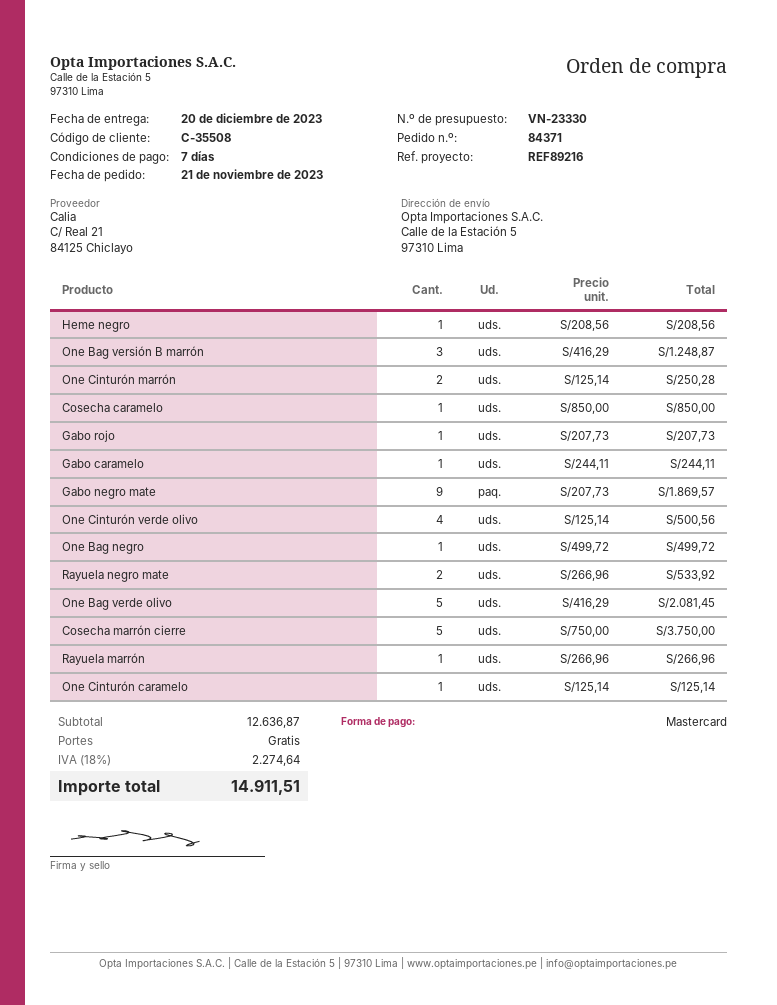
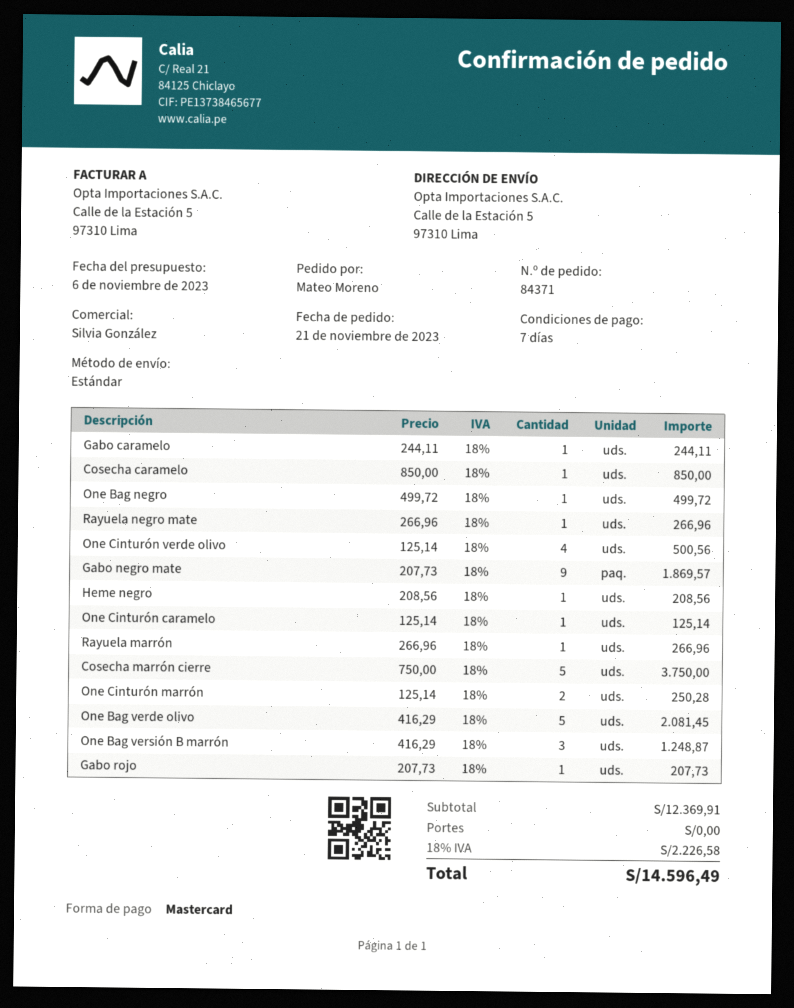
Rayuela negro mate: 2 x 266.96 = 533.92 -> 1 x 266.96 = 266.96
subtotal: 12636.87 -> 12369.91
tax: 18% = 2274.64 -> 18% = 2226.58
total: 14911.51 -> 14596.49

